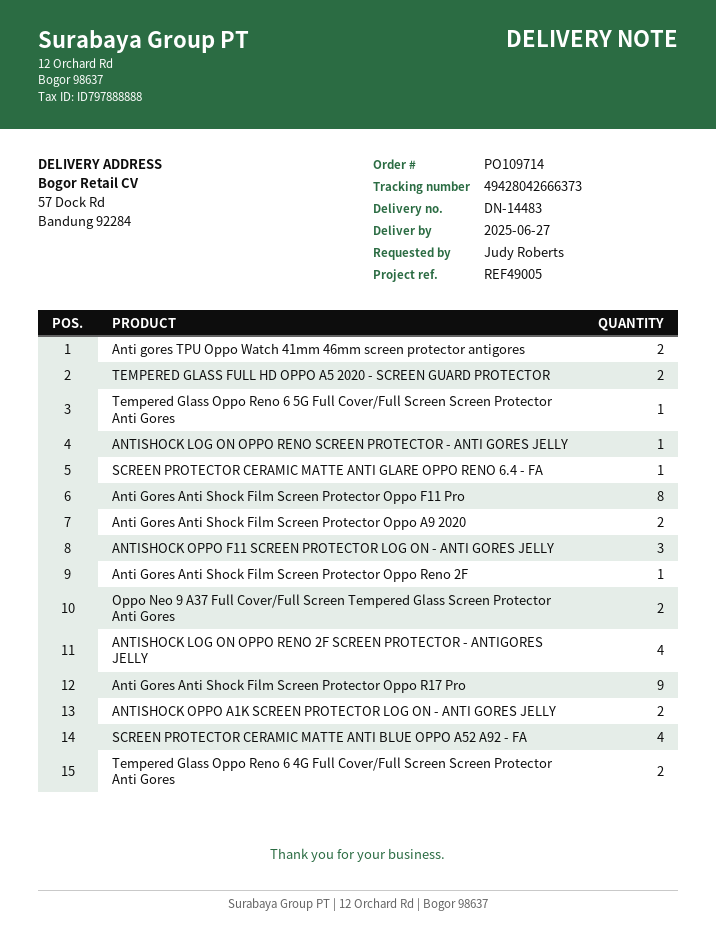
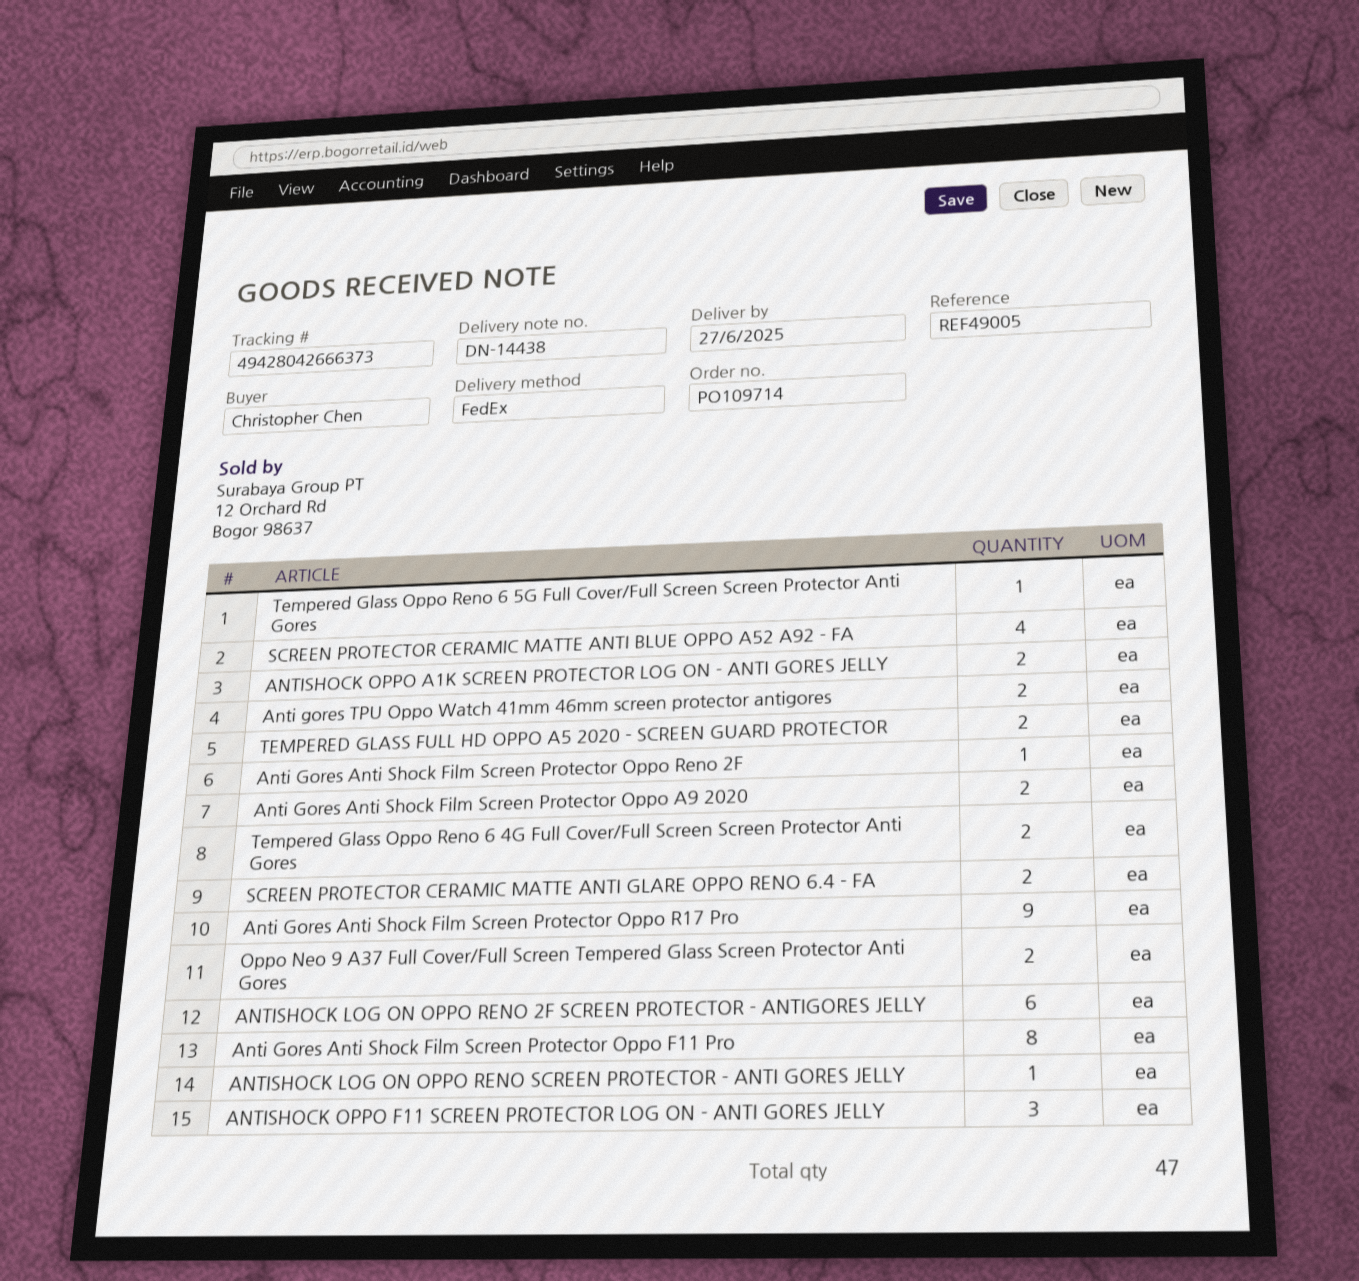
delivery note number: DN-14483 -> DN-14438
ordered by: Judy Roberts -> Christopher Chen
SCREEN PROTECTOR CERAMIC MATTE ANTI GLARE OPPO RENO 6.4 - FA: 1 -> 2
ANTISHOCK LOG ON OPPO RENO 2F SCREEN PROTECTOR - ANTIGORES JELLY: 4 -> 6

